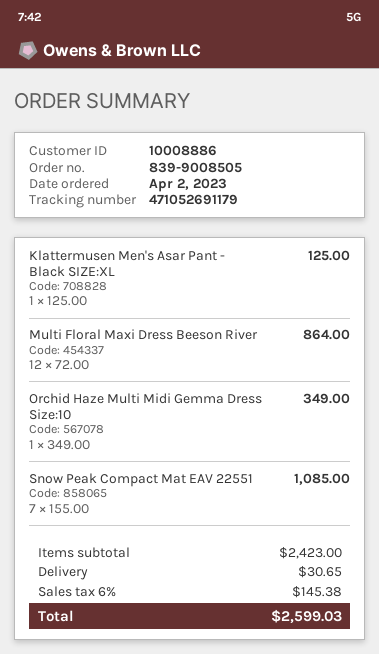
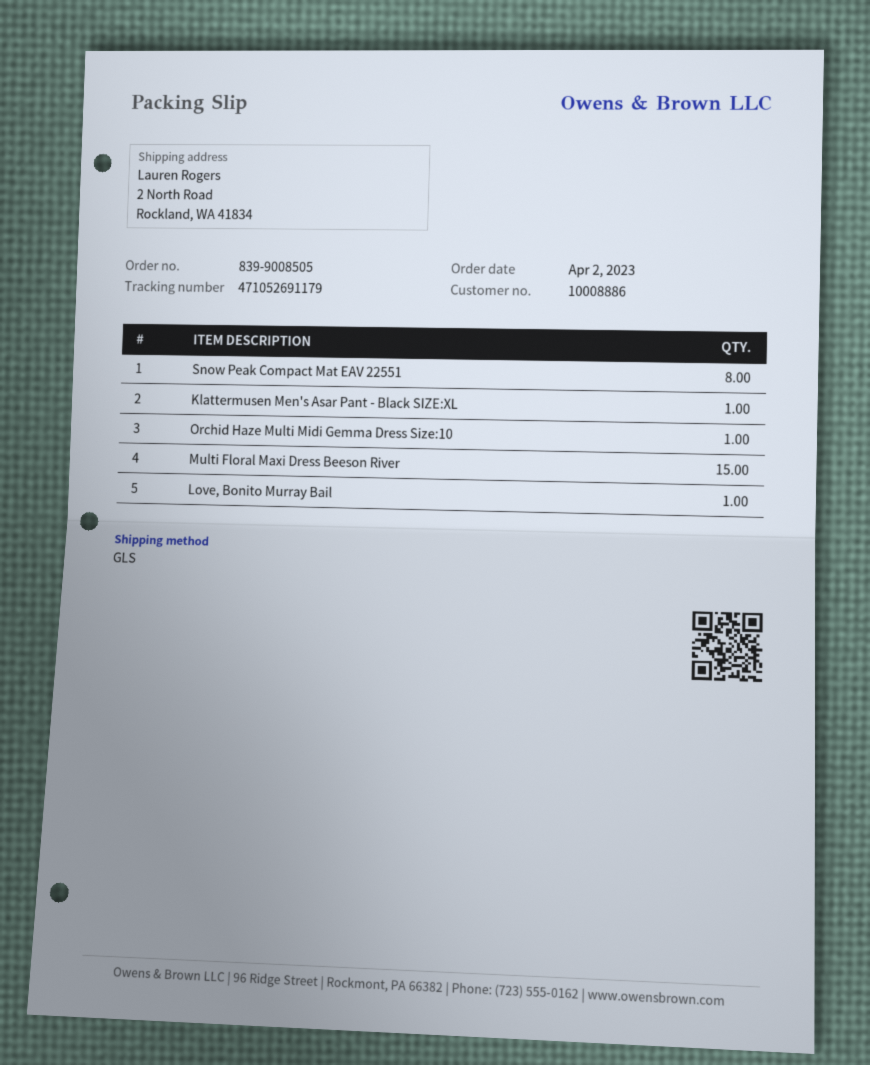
Multi Floral Maxi Dress Beeson River: 12 -> 15
Snow Peak Compact Mat EAV 22551: 7 -> 8
Love, Bonito Murray Bail: none -> 1

